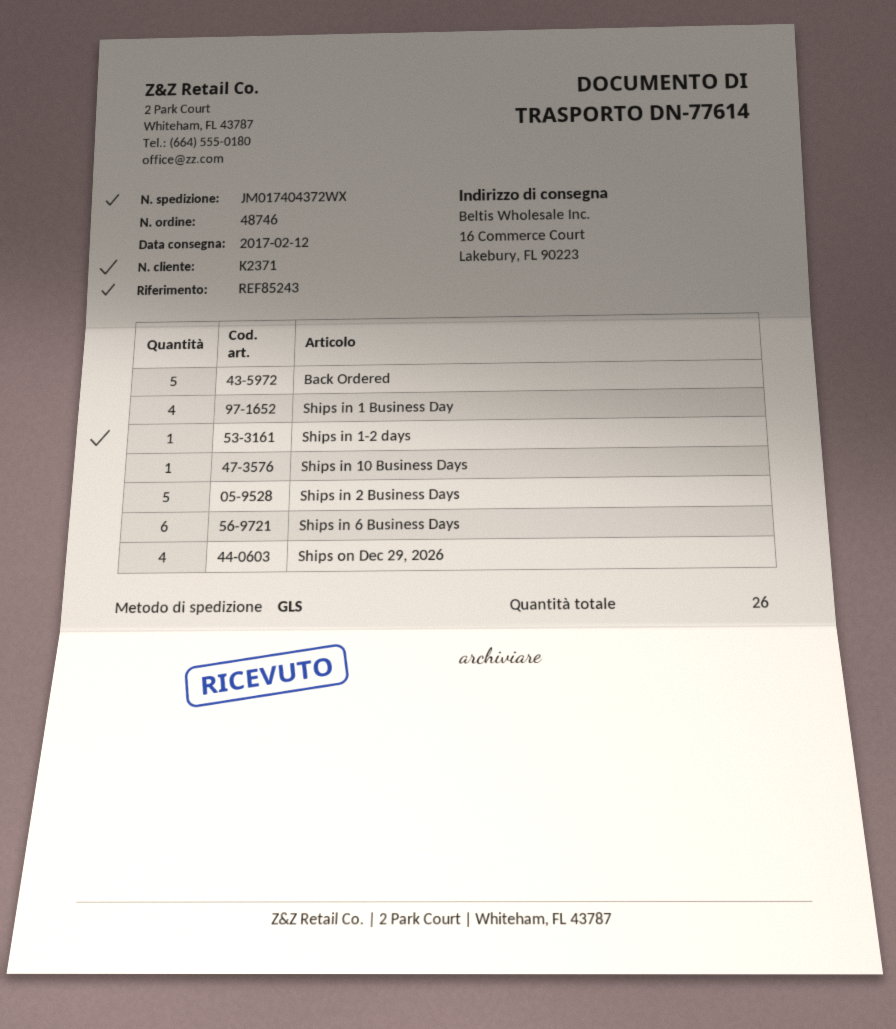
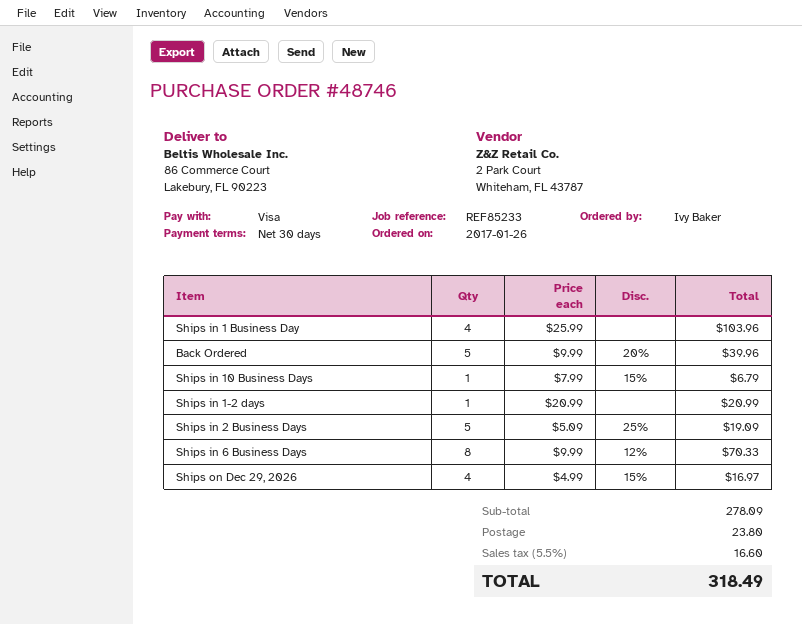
reference: REF85243 -> REF85233
ship to: 16 Commerce Court, Lakebury, FL 90223 -> 86 Commerce Court, Lakebury, FL 90223
Ships in 6 Business Days: 6 -> 8

